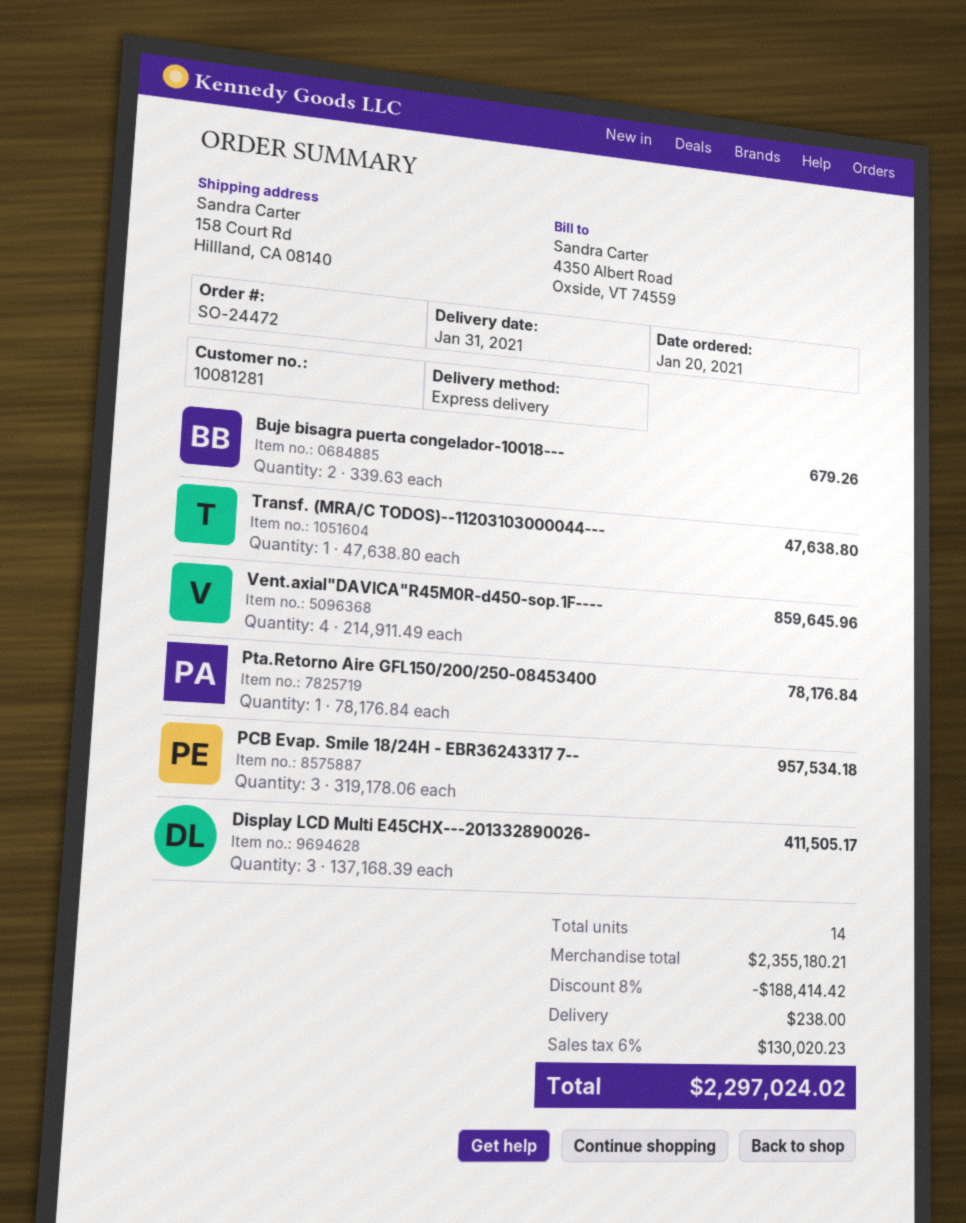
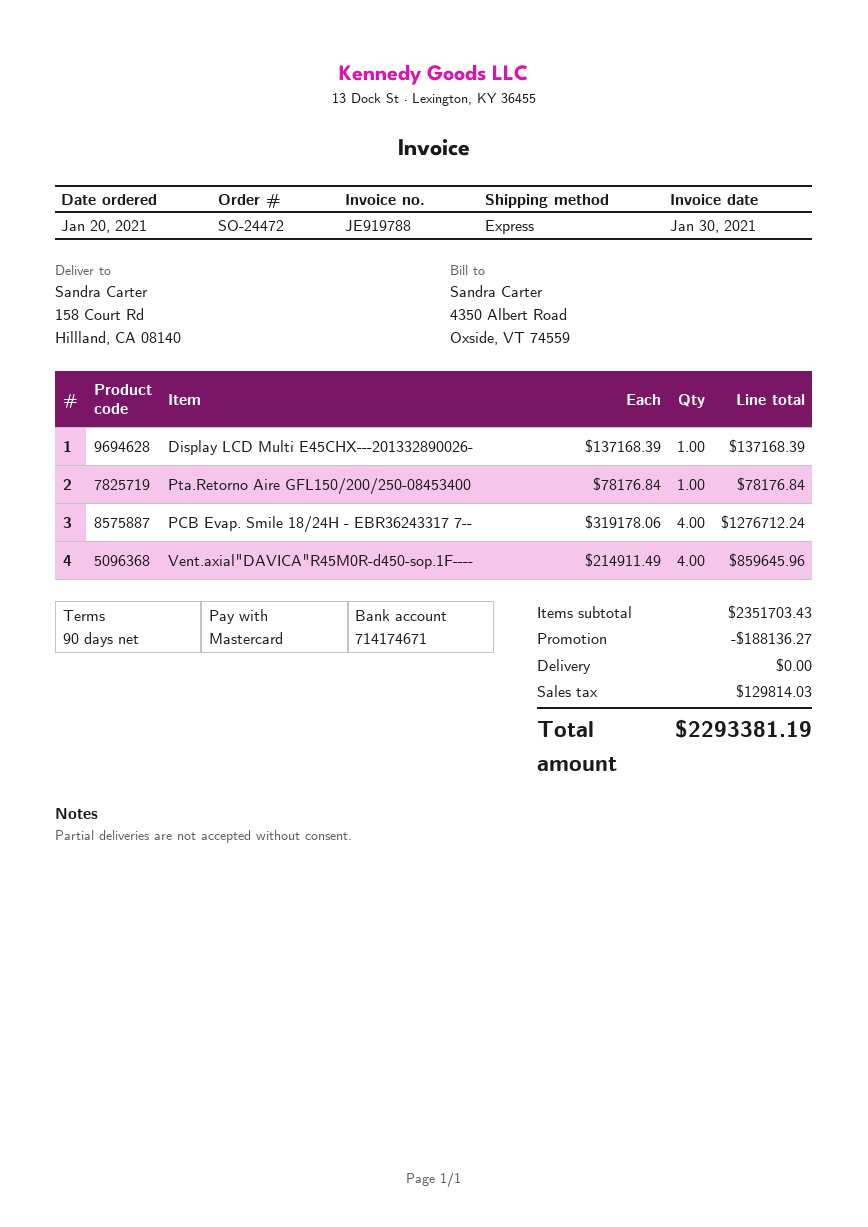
Buje bisagra puerta congelador-10018---: 2 x 339.63 = 679.26 -> none
Transf. (MRA/C TODOS)--11203103000044---: 1 x 47638.80 = 47638.80 -> none
PCB Evap. Smile 18/24H - EBR36243317 7--: 3 x 319178.06 = 957534.18 -> 4 x 319178.06 = 1276712.24
Display LCD Multi E45CHX---201332890026-: 3 x 137168.39 = 411505.17 -> 1 x 137168.39 = 137168.39
subtotal: 2355180.21 -> 2351703.43
discount: 188414.42 -> 188136.27
shipping: 238.00 -> 0.00
tax: 130020.23 -> 129814.03
total: 2297024.02 -> 2293381.19

